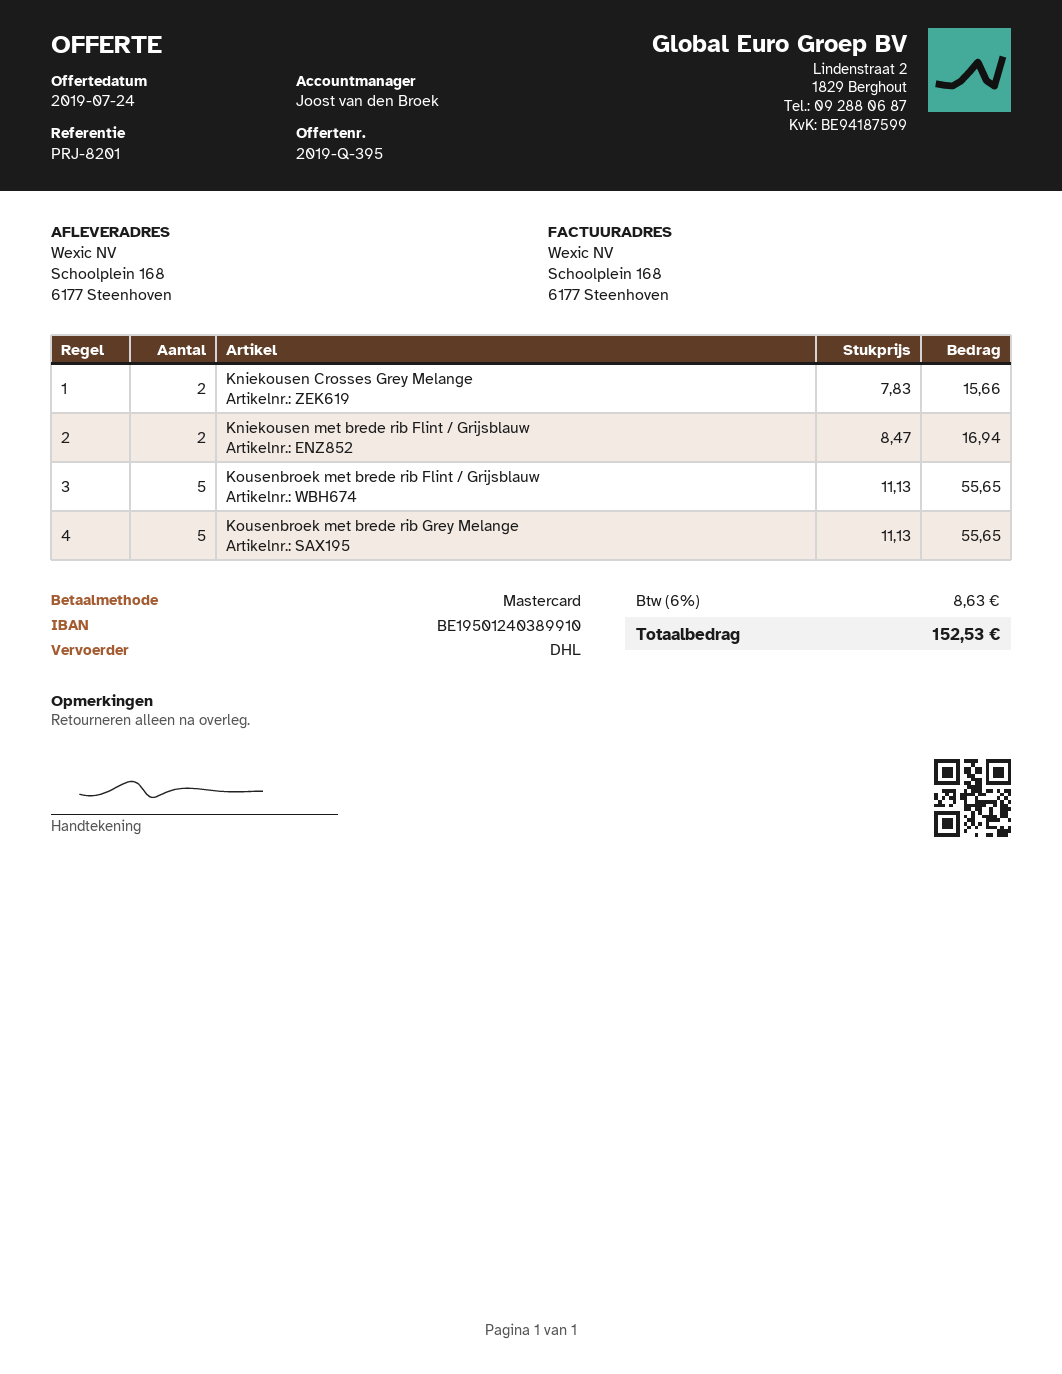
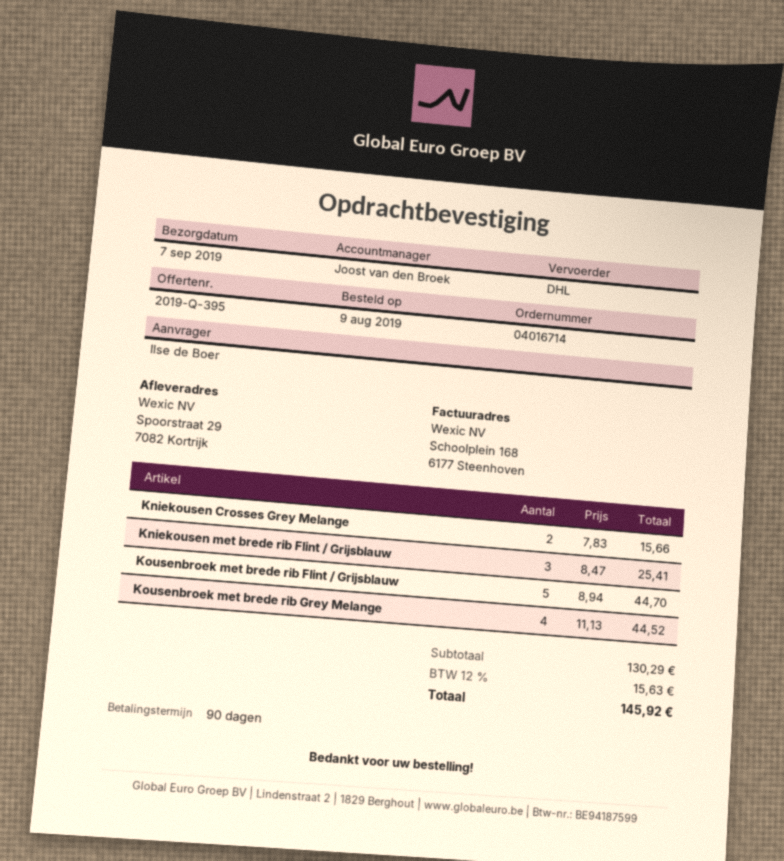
ship to: Schoolplein 168, 6177 Steenhoven -> Spoorstraat 29, 7082 Kortrijk
Kniekousen met brede rib Flint / Grijsblauw: 2 x 8.47 = 16.94 -> 3 x 8.47 = 25.41
Kousenbroek met brede rib Flint / Grijsblauw: 5 x 11.13 = 55.65 -> 5 x 8.94 = 44.70
Kousenbroek met brede rib Grey Melange: 5 x 11.13 = 55.65 -> 4 x 11.13 = 44.52
tax: 6% = 8.63 -> 12% = 15.63
total: 152.53 -> 145.92

